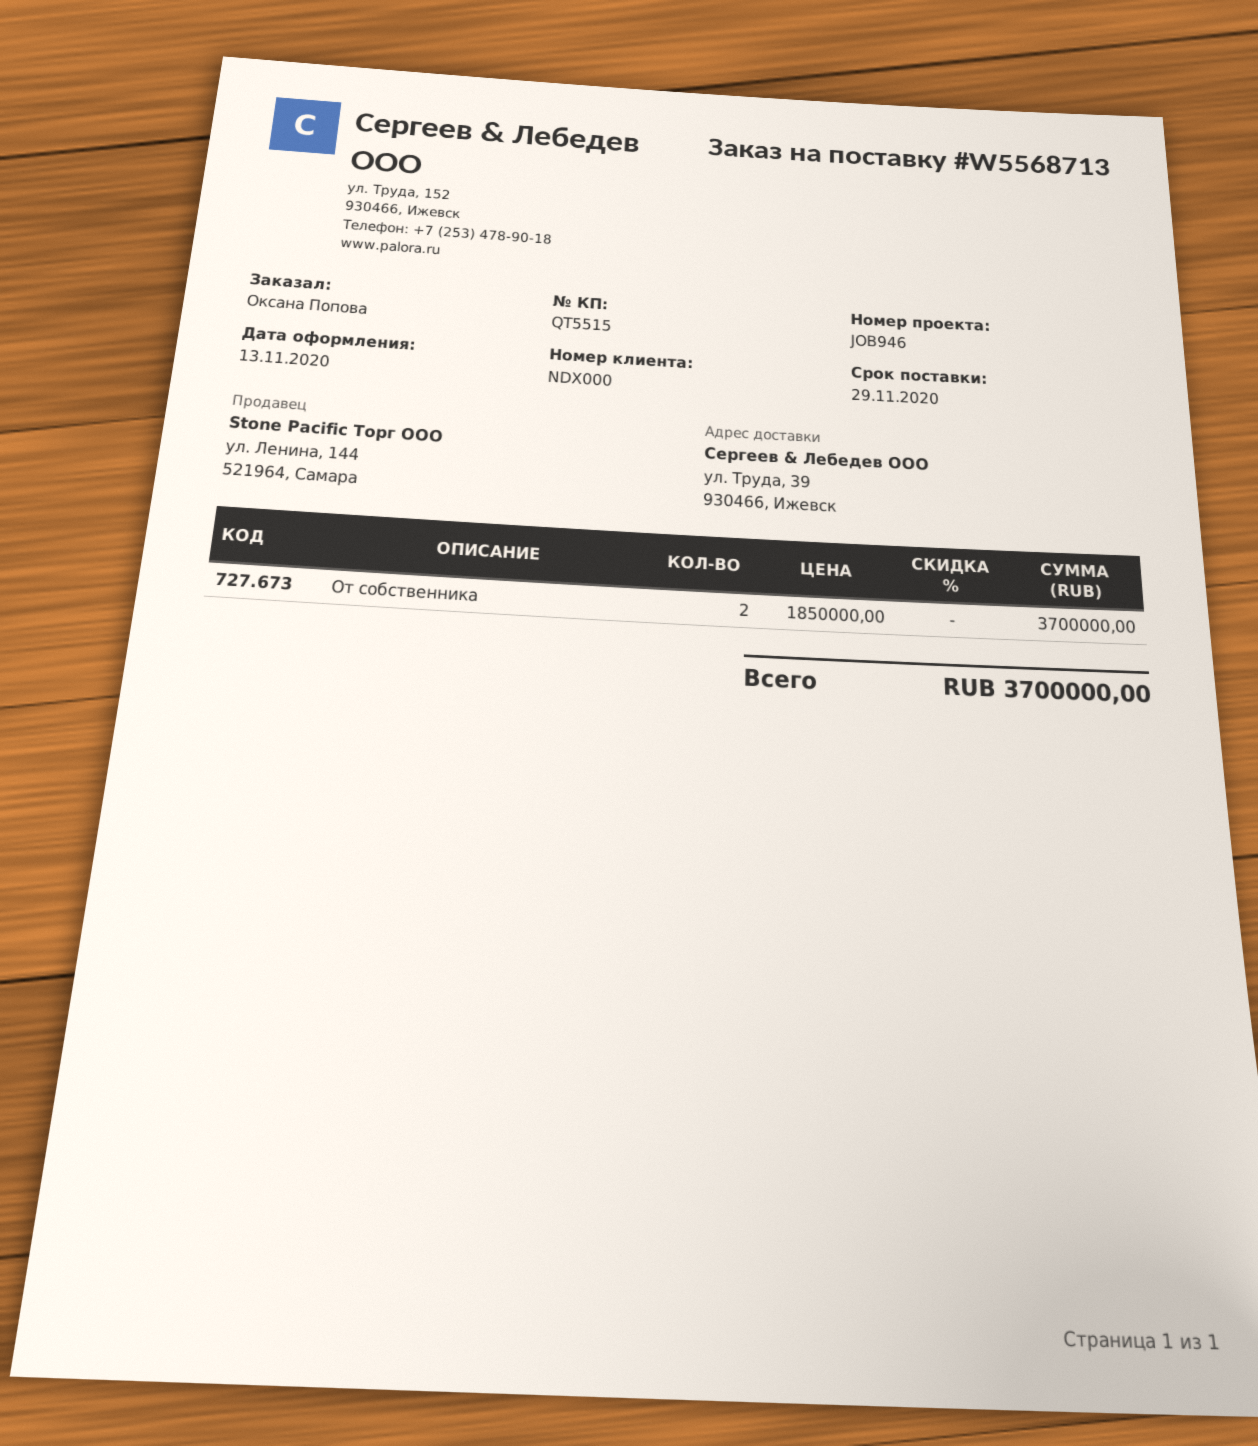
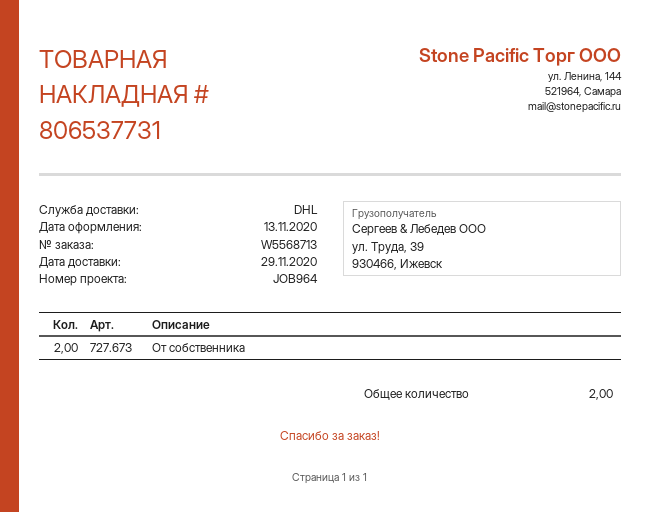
reference: JOB946 -> JOB964

